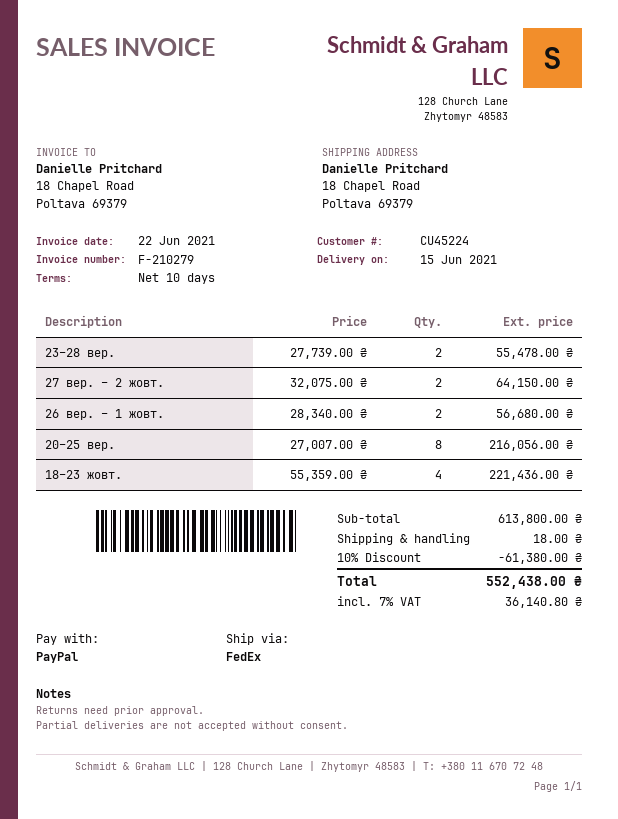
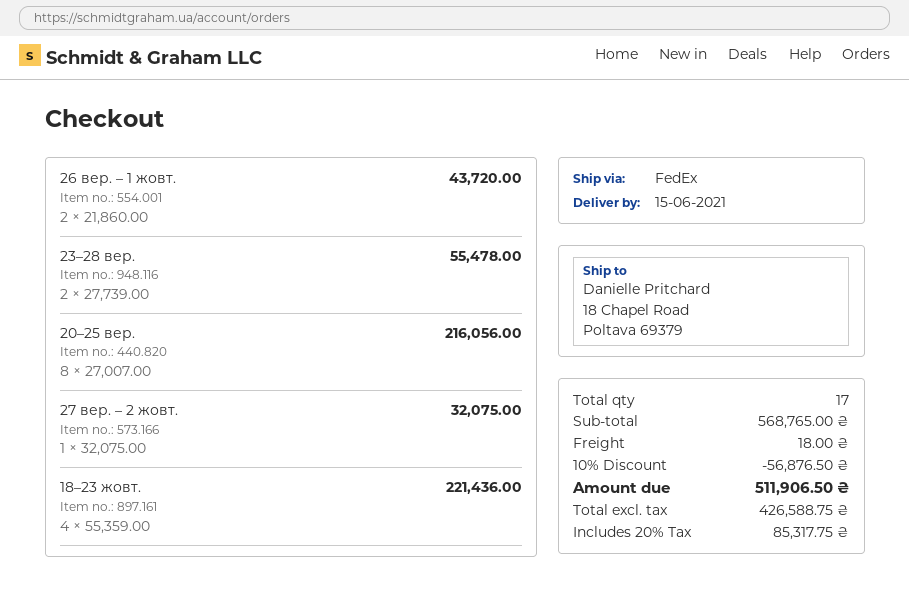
27 вер. – 2 жовт.: 2 x 32075.00 = 64150.00 -> 1 x 32075.00 = 32075.00
26 вер. – 1 жовт.: 2 x 28340.00 = 56680.00 -> 2 x 21860.00 = 43720.00
subtotal: 613800.00 -> 568765.00
discount: 10% = 61380.00 -> 10% = 56876.50
tax: 7% = 36140.80 -> 20% = 85317.75
total: 552438.00 -> 511906.50

